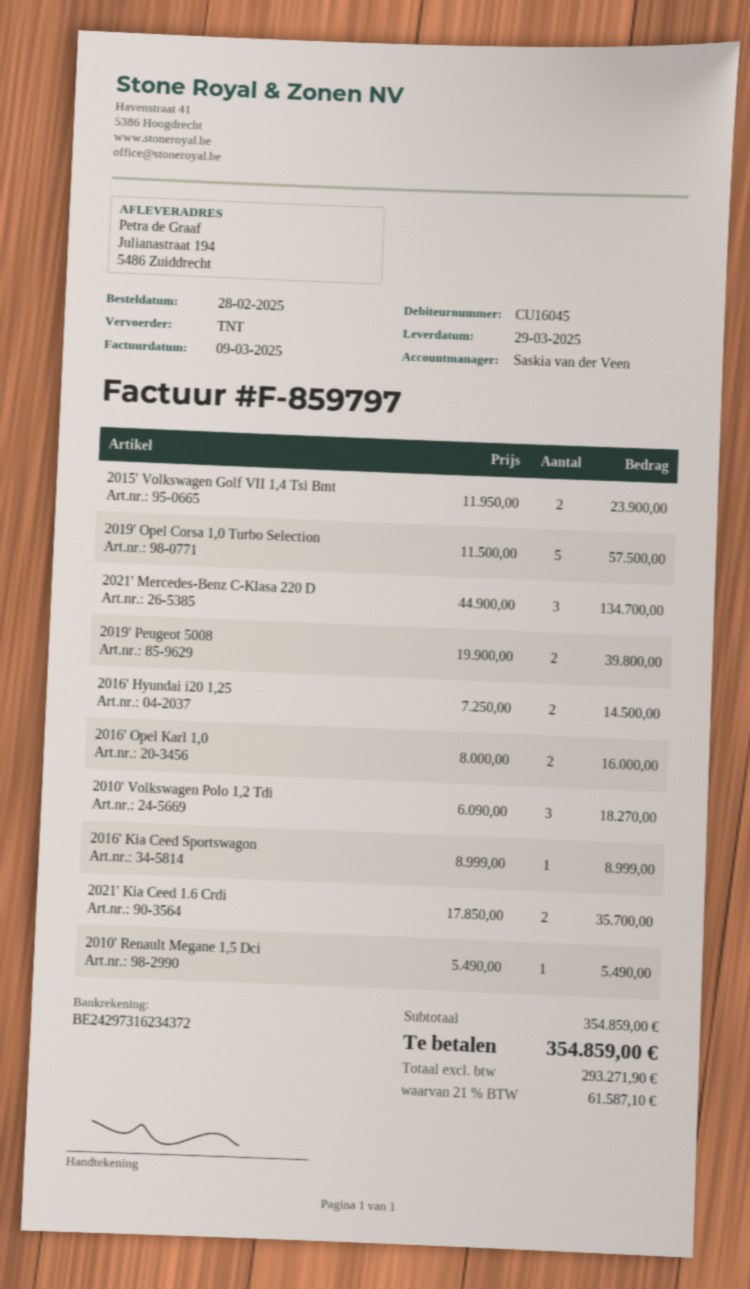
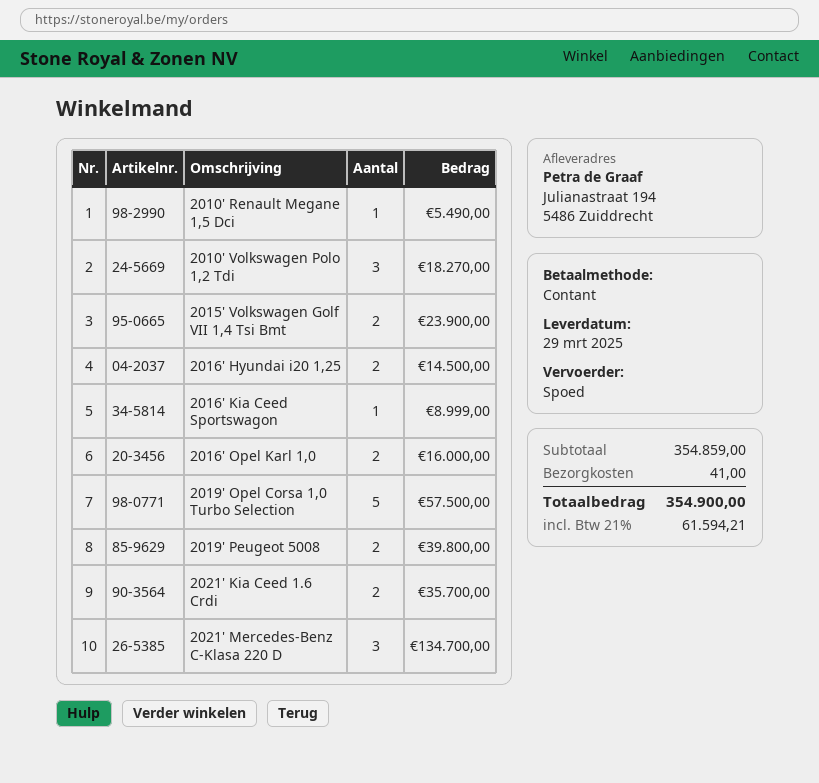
shipping method: TNT -> express
shipping: none -> 41.00
tax: 21% = 61587.10 -> 21% = 61594.21
total: 354859.00 -> 354900.00

